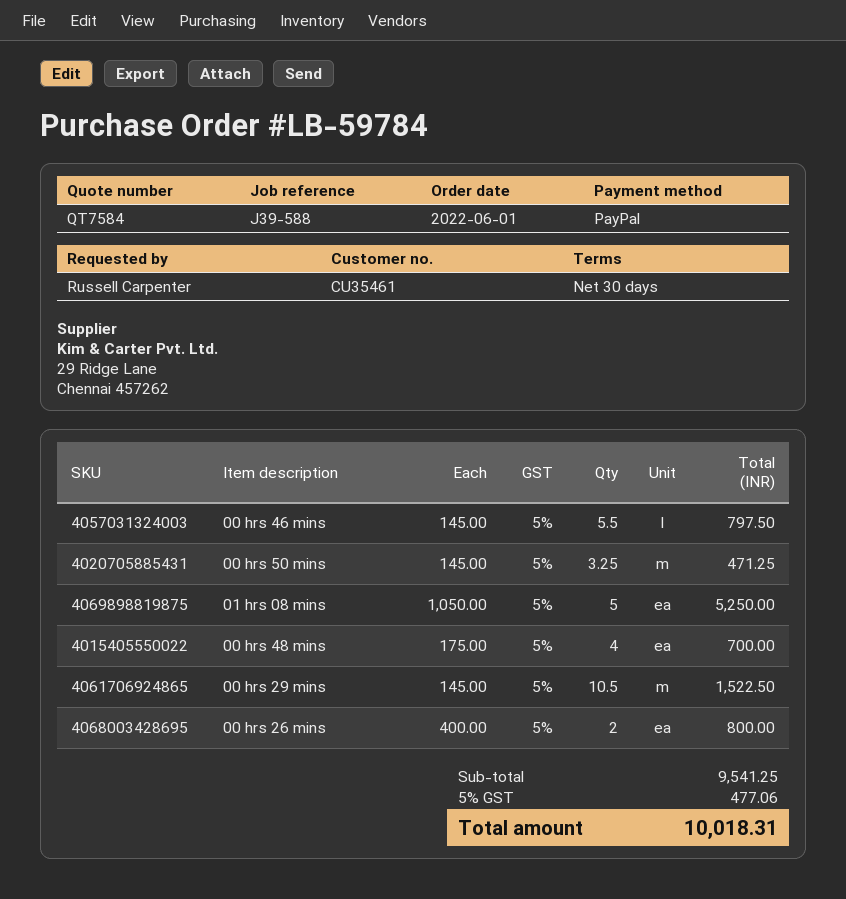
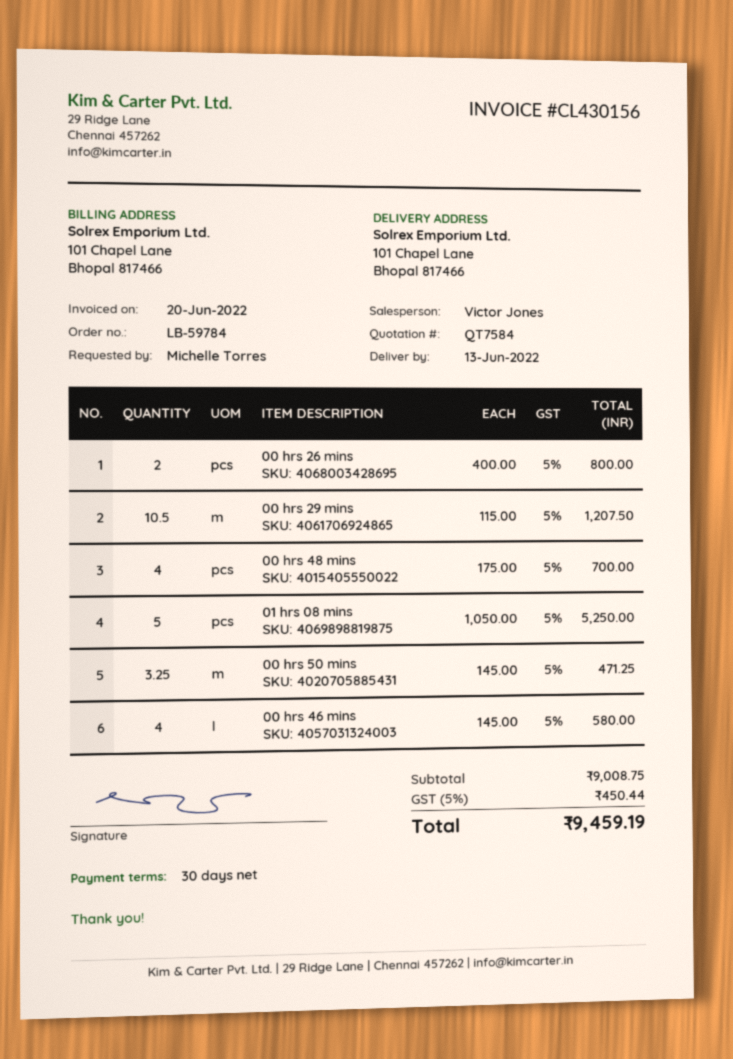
ordered by: Russell Carpenter -> Michelle Torres
00 hrs 46 mins: 5.5 x 145.00 = 797.50 -> 4 x 145.00 = 580.00
00 hrs 29 mins: 10.5 x 145.00 = 1522.50 -> 10.5 x 115.00 = 1207.50
subtotal: 9541.25 -> 9008.75
tax: 5% = 477.06 -> 5% = 450.44
total: 10018.31 -> 9459.19

